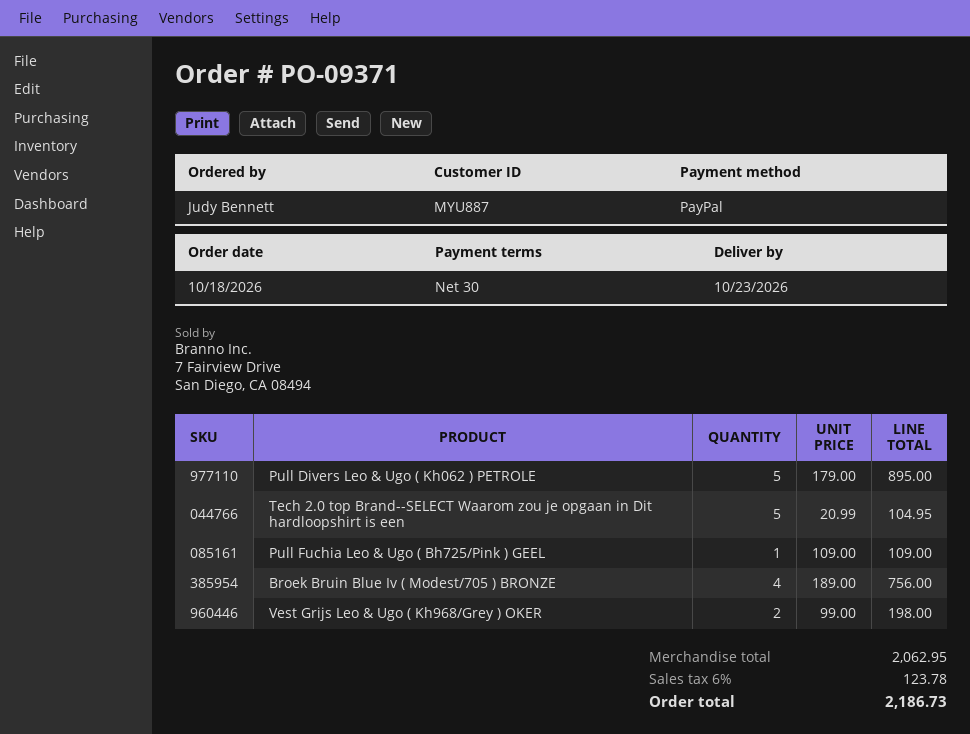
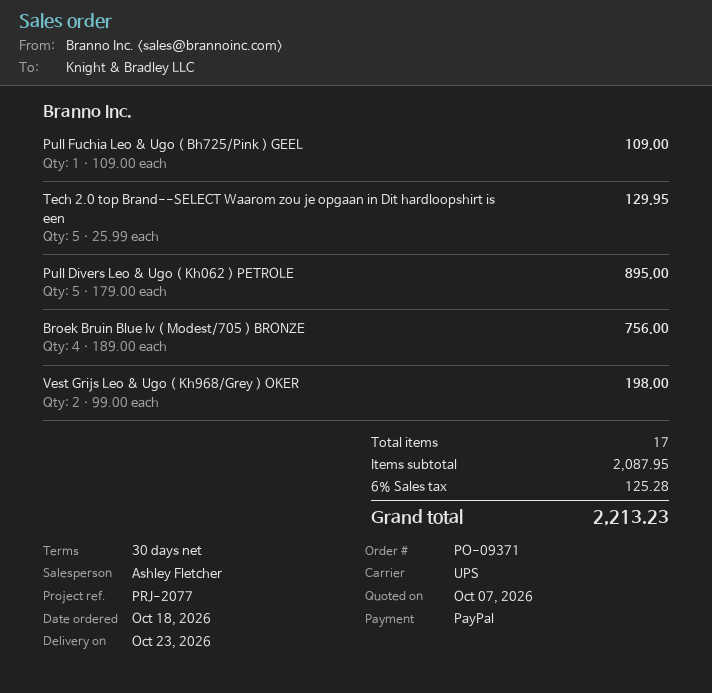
Tech 2.0 top Brand--SELECT Waarom zou je opgaan in Dit hardloopshirt is een: 5 x 20.99 = 104.95 -> 5 x 25.99 = 129.95
subtotal: 2062.95 -> 2087.95
tax: 6% = 123.78 -> 6% = 125.28
total: 2186.73 -> 2213.23

